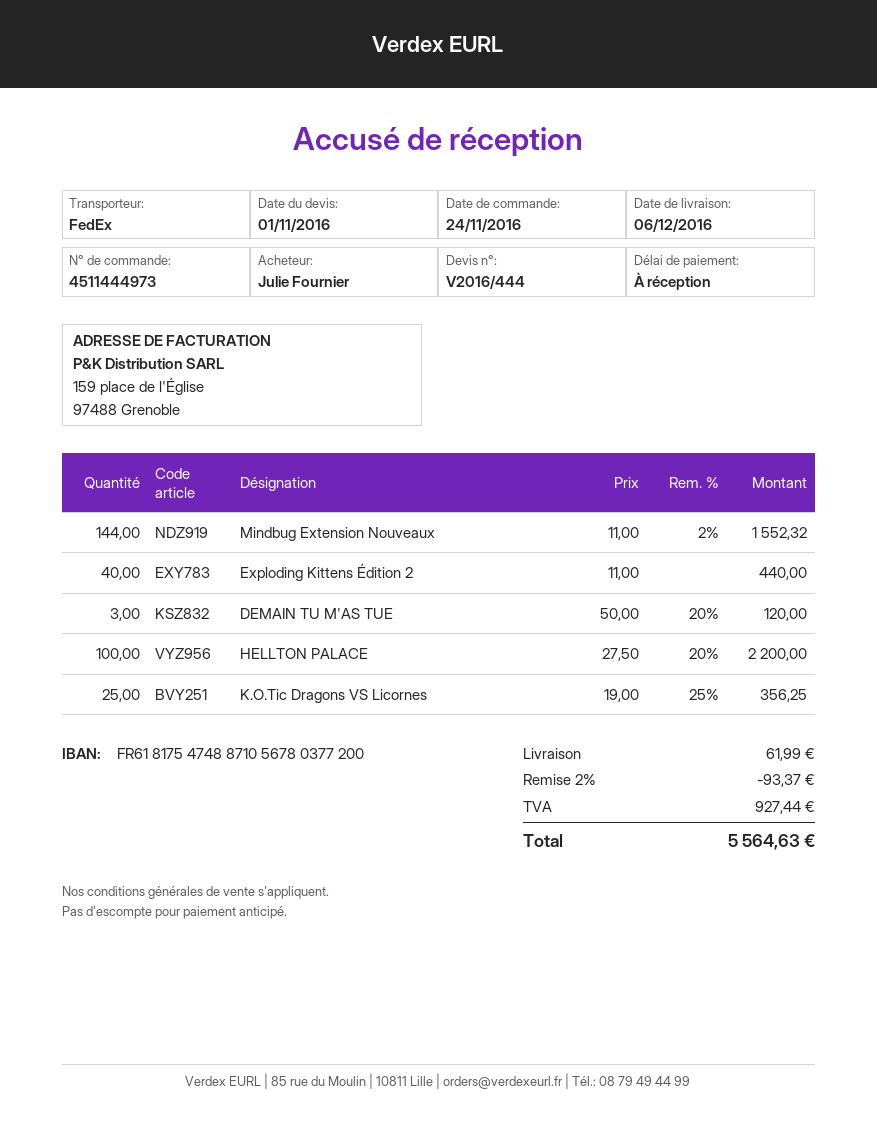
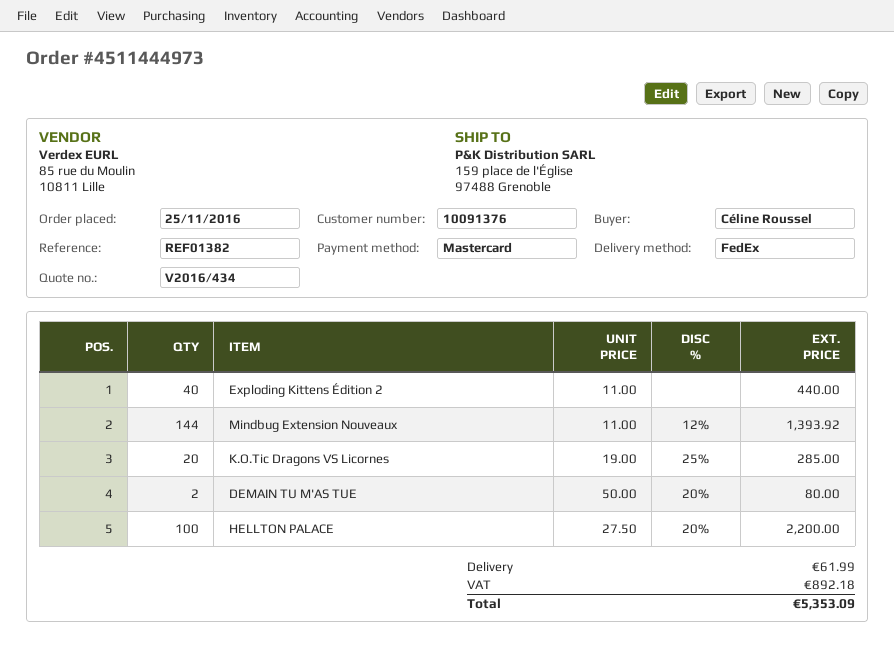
quote number: V2016/444 -> V2016/434
order date: 2016-11-24 -> 2016-11-25
ordered by: Julie Fournier -> Céline Roussel
Mindbug Extension Nouveaux: 144 x 11.00 - 2% = 1552.32 -> 144 x 11.00 - 12% = 1393.92
DEMAIN TU M'AS TUE: 3 x 50.00 - 20% = 120.00 -> 2 x 50.00 - 20% = 80.00
K.O.Tic Dragons VS Licornes: 25 x 19.00 - 25% = 356.25 -> 20 x 19.00 - 25% = 285.00
discount: 2% = 93.37 -> none
tax: 927.44 -> 892.18
total: 5564.63 -> 5353.09

